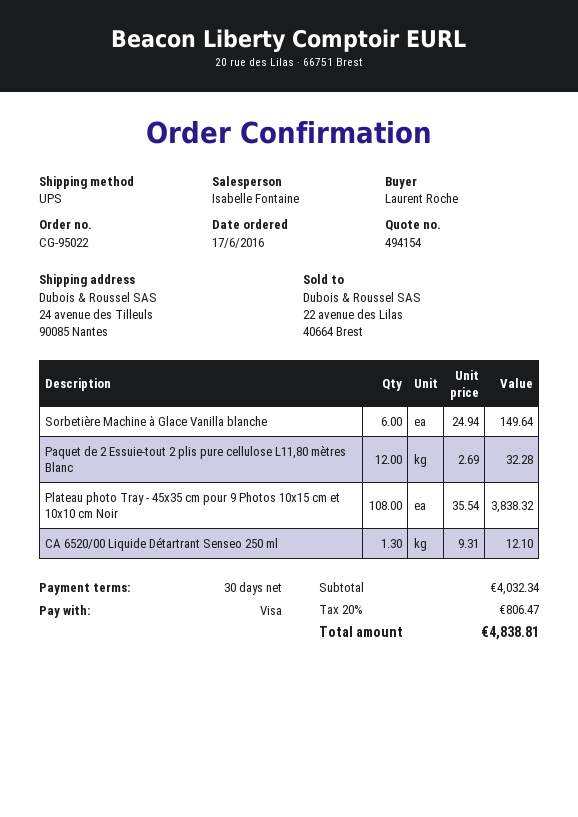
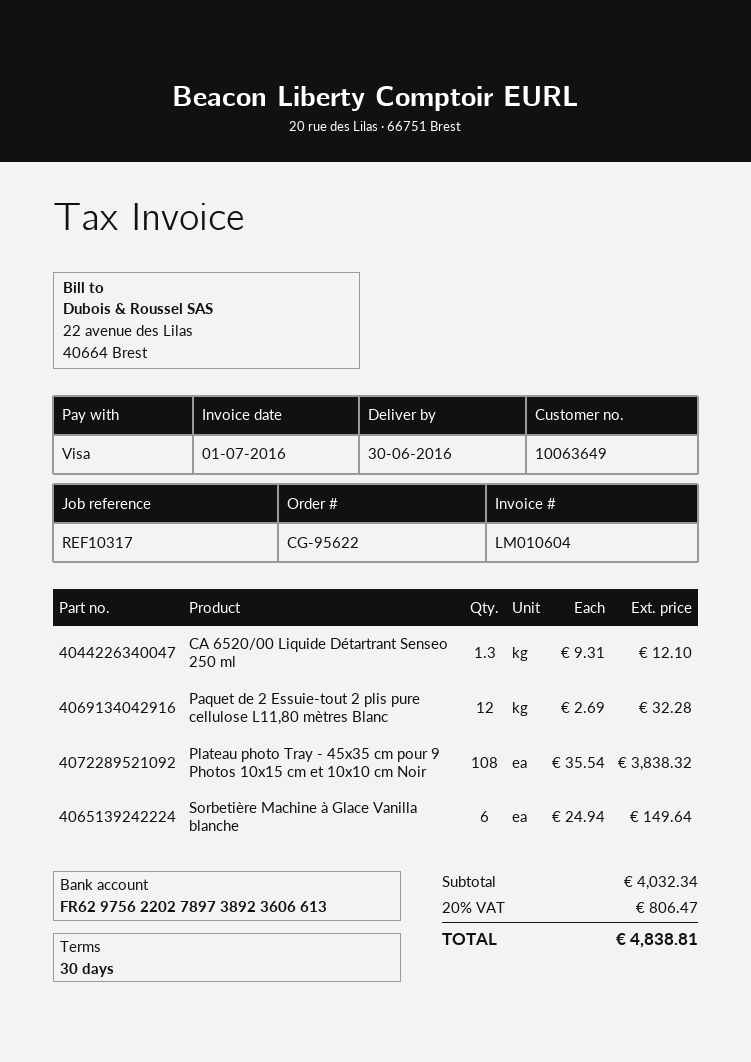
order number: CG-95022 -> CG-95622

